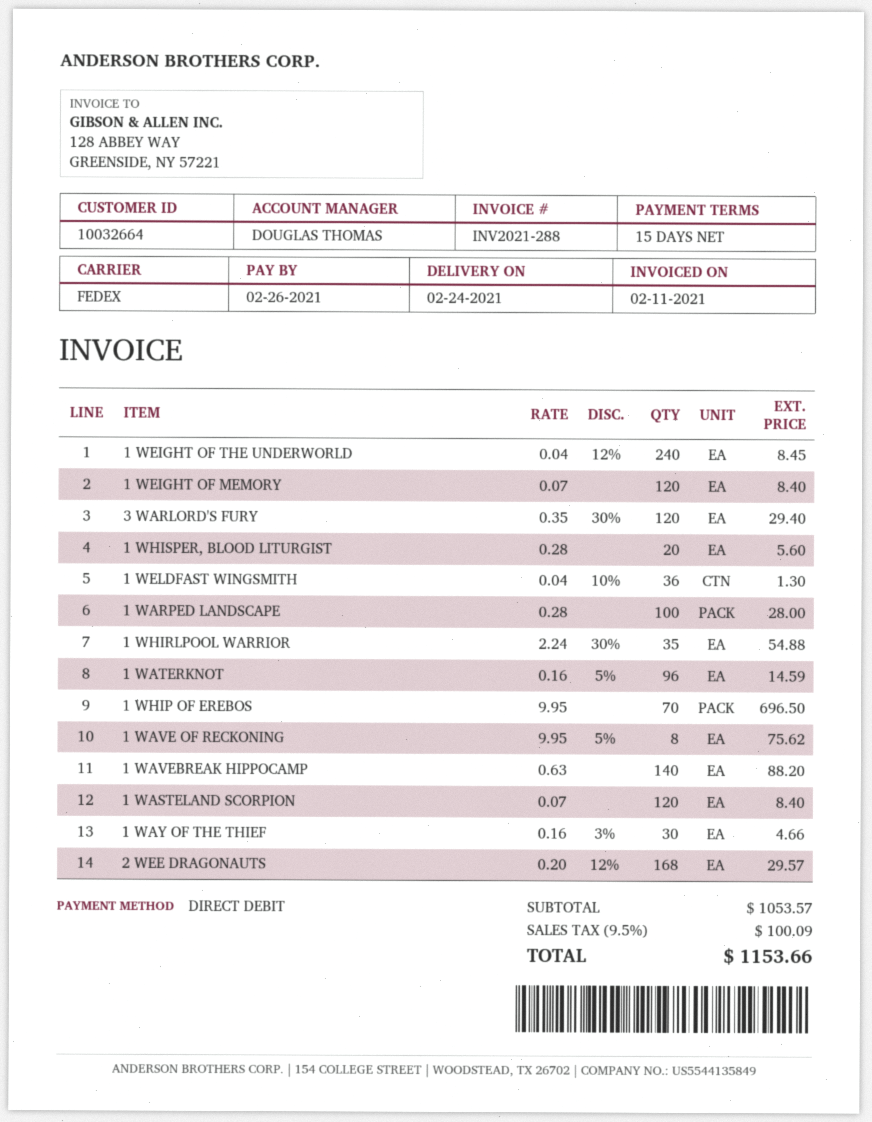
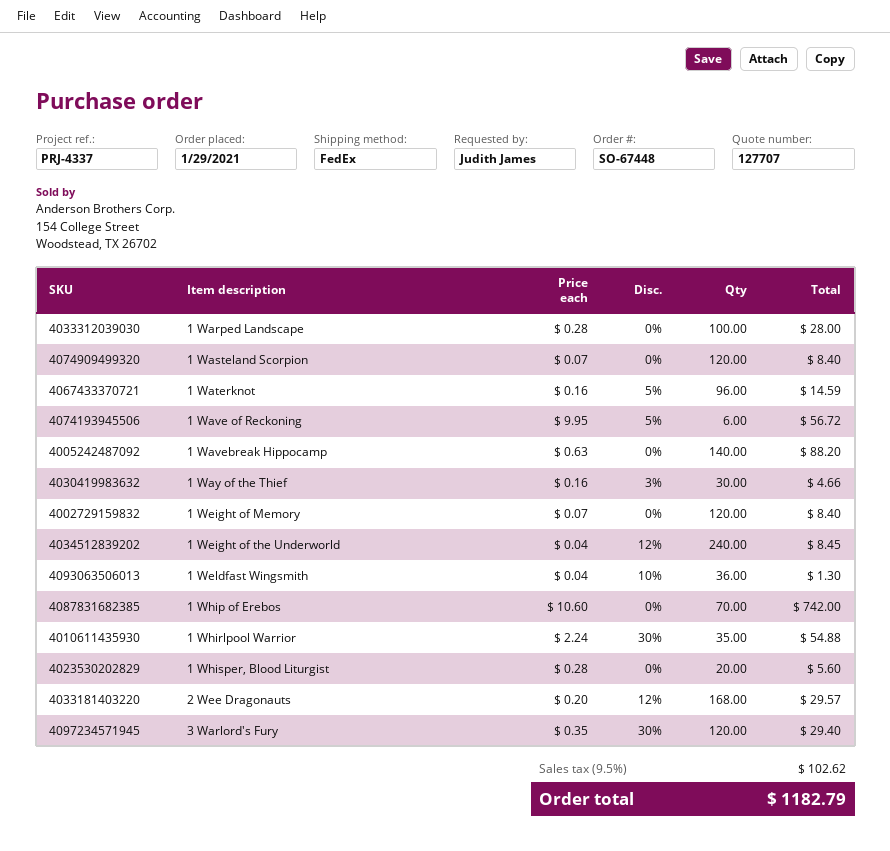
1 WHIP OF EREBOS: 70 x 9.95 = 696.50 -> 70 x 10.60 = 742.00
1 WAVE OF RECKONING: 8 x 9.95 - 5% = 75.62 -> 6 x 9.95 - 5% = 56.72
tax: 9.5% = 100.09 -> 9.5% = 102.62
total: 1153.66 -> 1182.79

